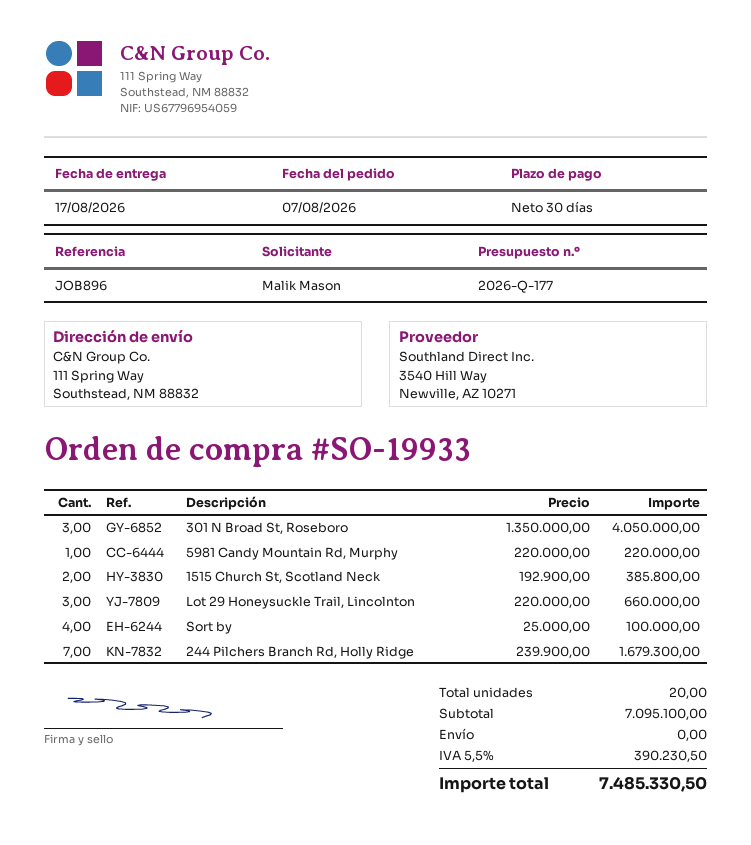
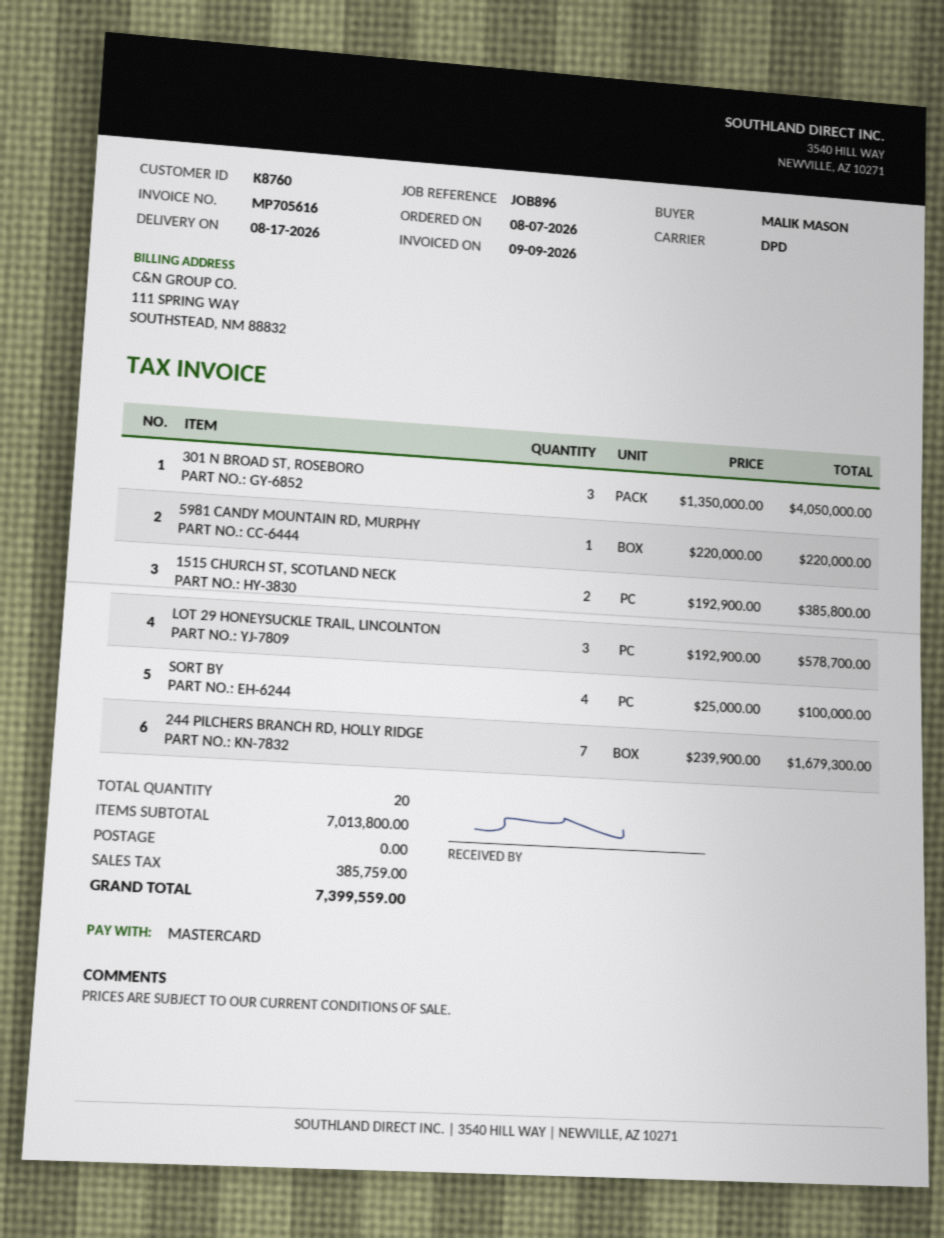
Lot 29 Honeysuckle Trail, Lincolnton: 3 x 220000.00 = 660000.00 -> 3 x 192900.00 = 578700.00
subtotal: 7095100.00 -> 7013800.00
tax: 390230.50 -> 385759.00
total: 7485330.50 -> 7399559.00

